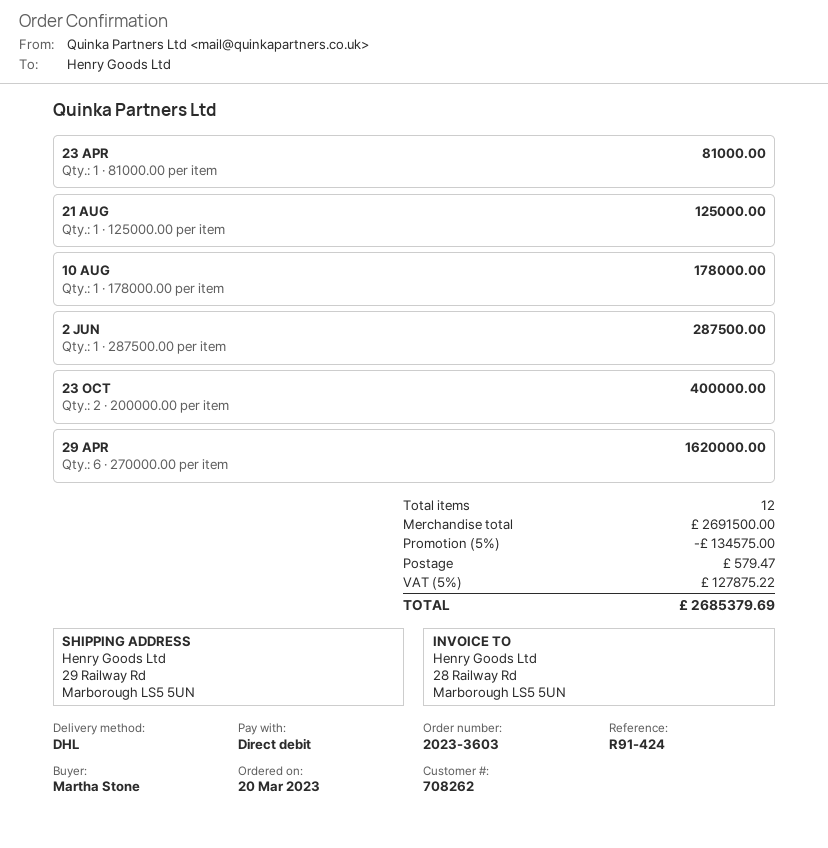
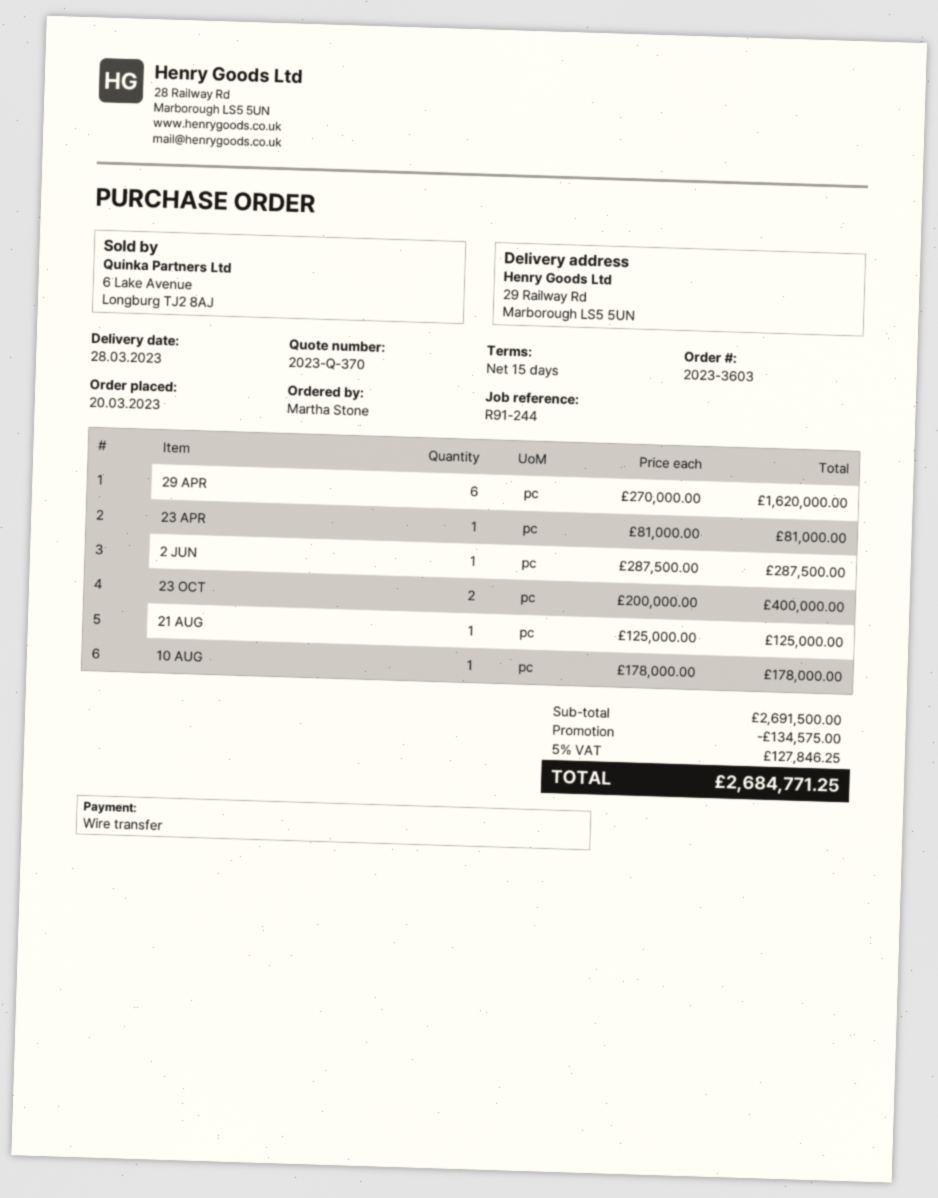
reference: R91-424 -> R91-244
payment method: direct debit -> bank transfer
shipping: 579.47 -> none
tax: 5% = 127875.22 -> 5% = 127846.25
total: 2685379.69 -> 2684771.25

